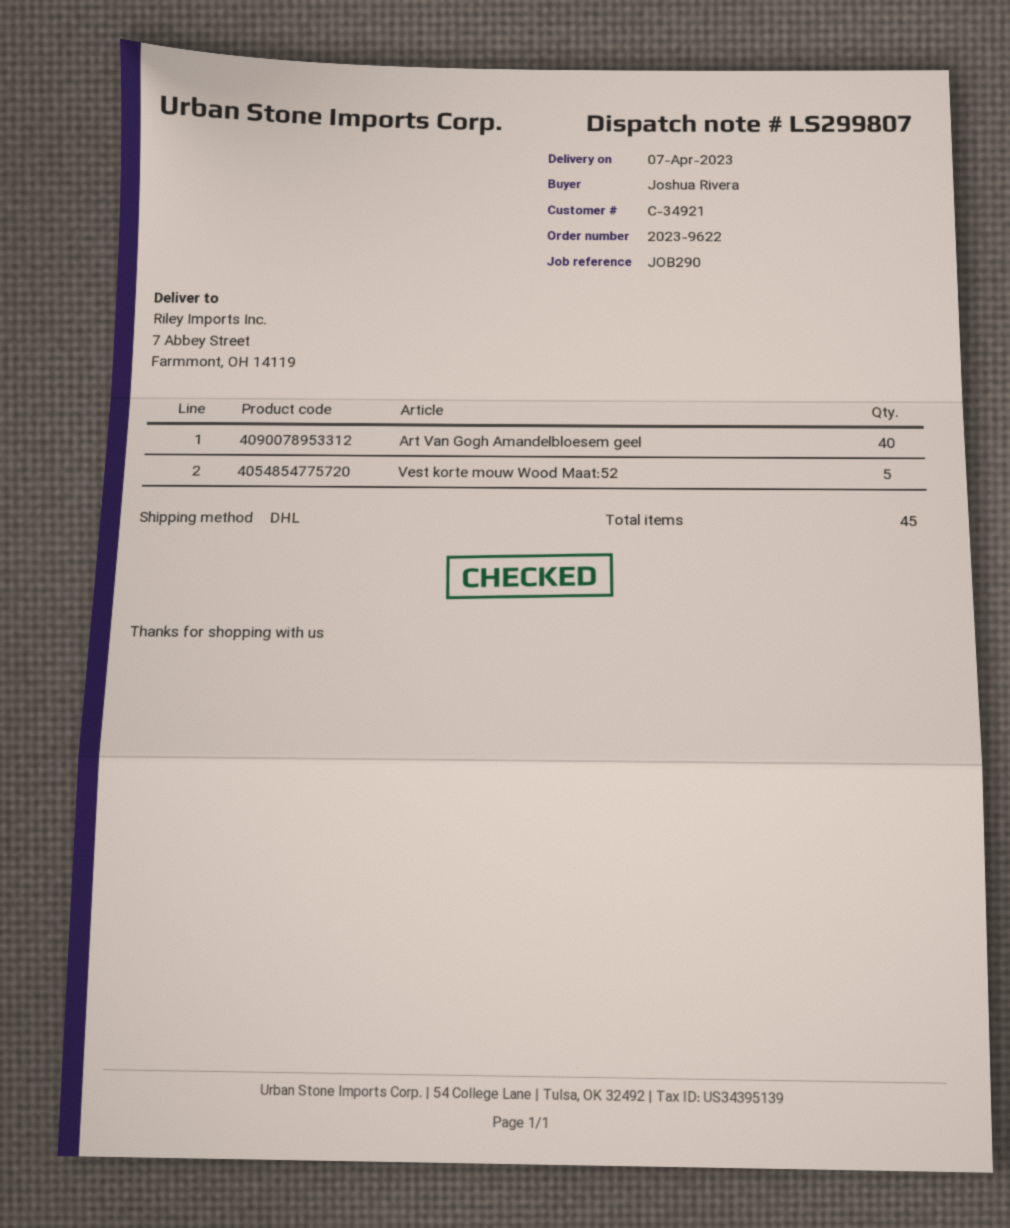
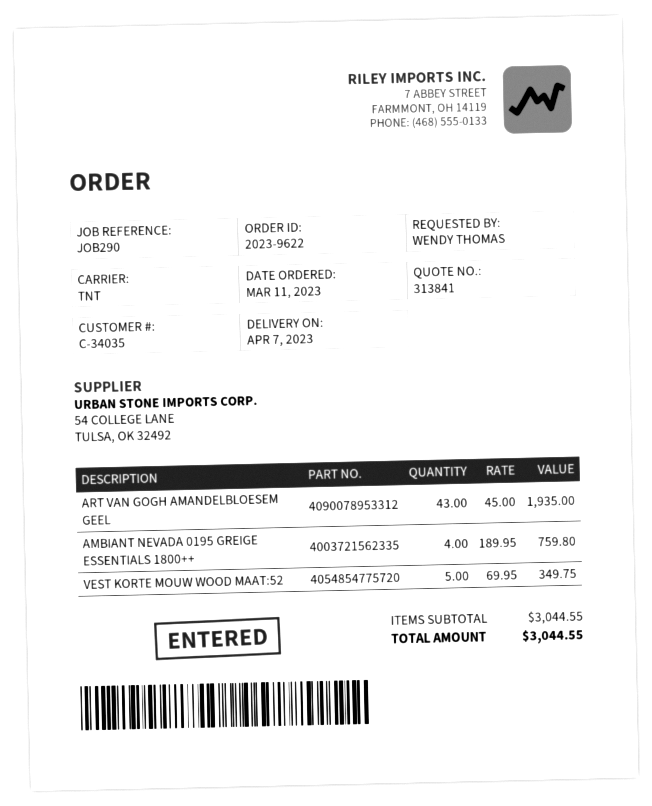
customer number: C-34921 -> C-34035
ordered by: Joshua Rivera -> WENDY THOMAS
shipping method: DHL -> TNT
Art Van Gogh Amandelbloesem geel: 40 -> 43
AMBIANT NEVADA 0195 GREIGE ESSENTIALS 1800++: none -> 4

